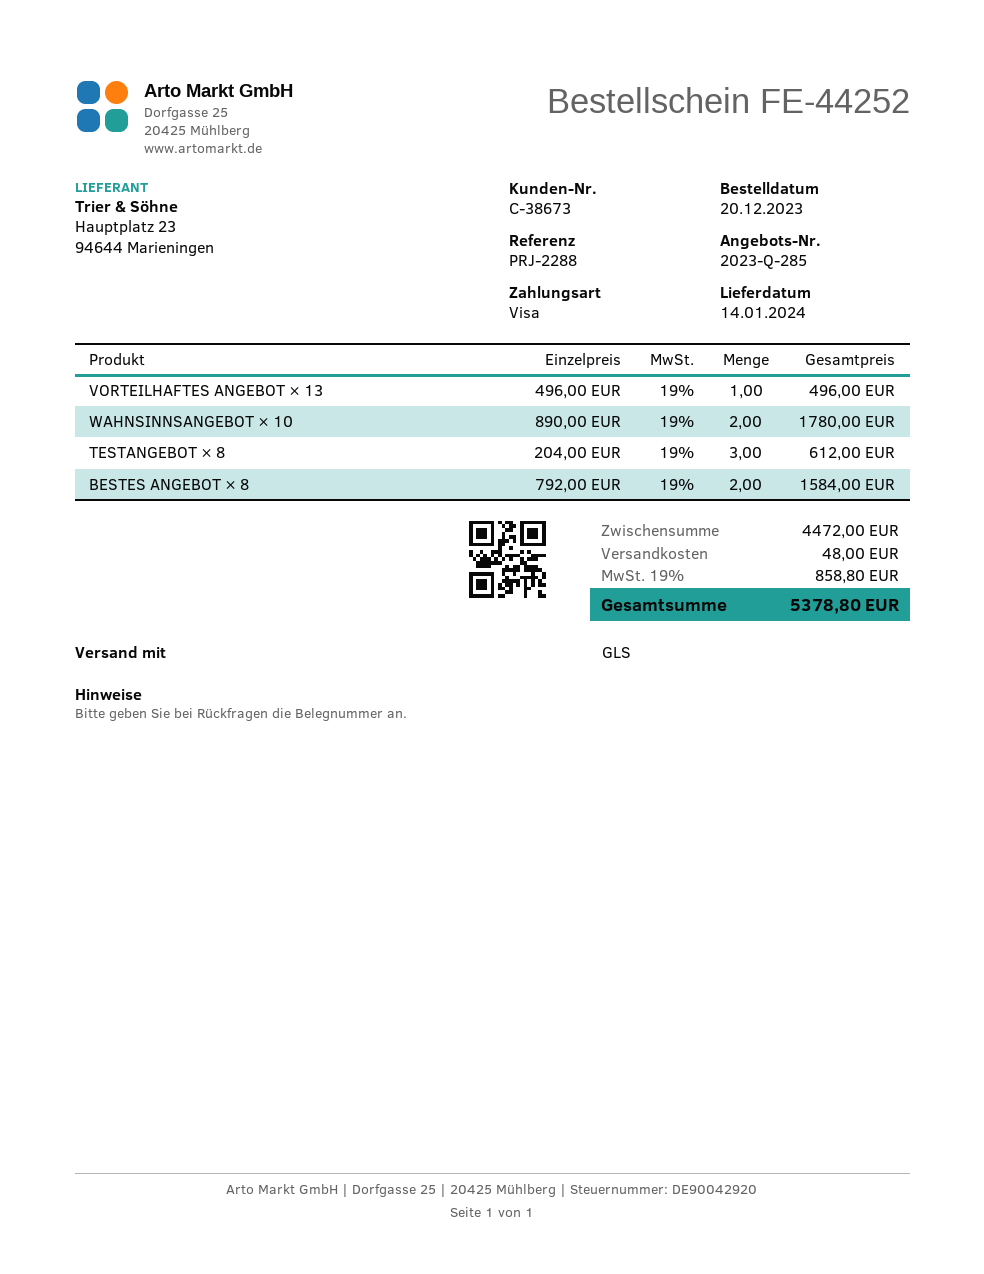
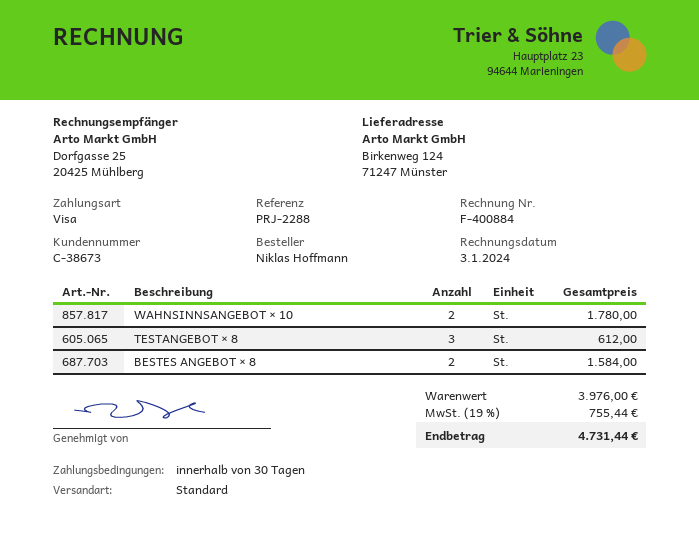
shipping method: GLS -> standard
VORTEILHAFTES ANGEBOT × 13: 1 for 496.00 -> none
subtotal: 4472.00 -> 3976.00
shipping: 48.00 -> none
tax: 19% = 858.80 -> 19% = 755.44
total: 5378.80 -> 4731.44

